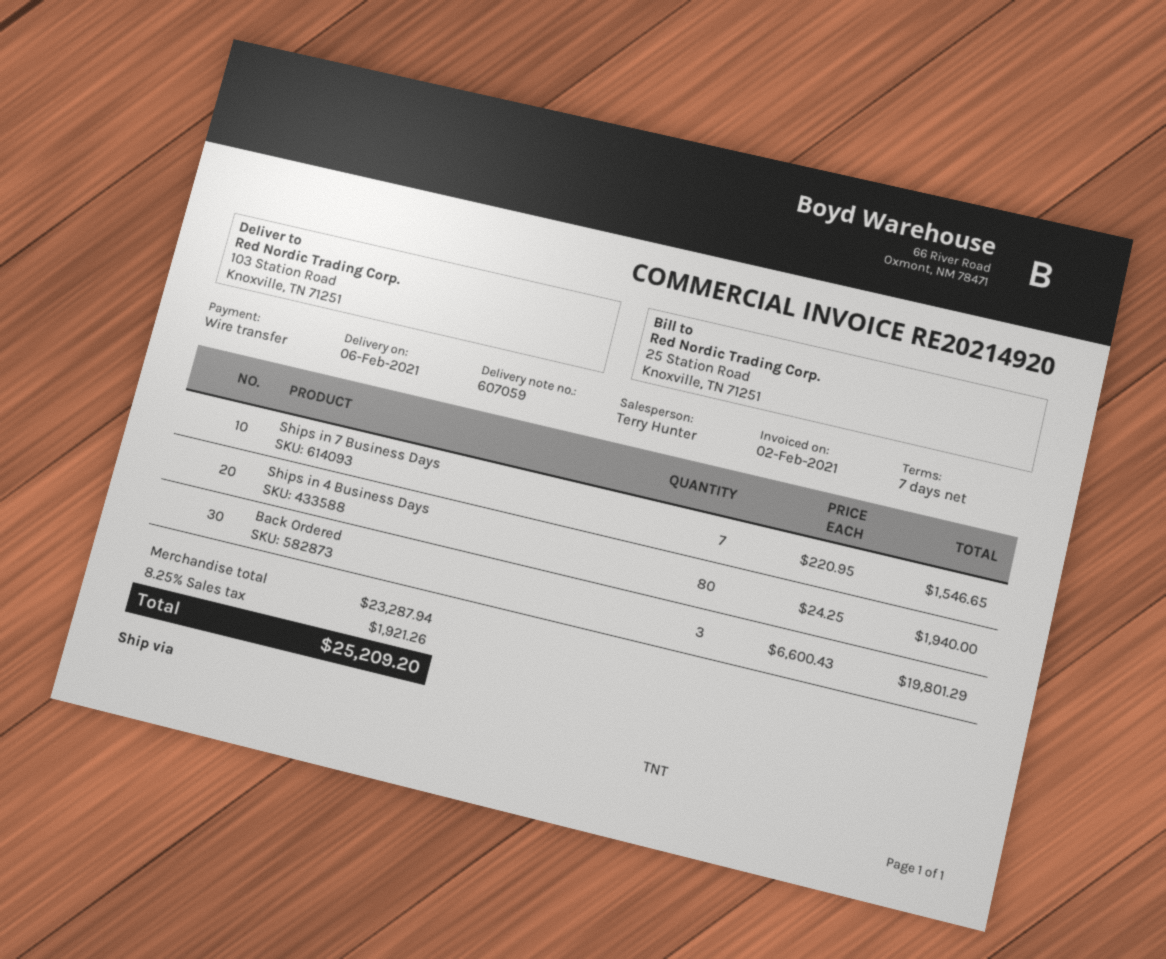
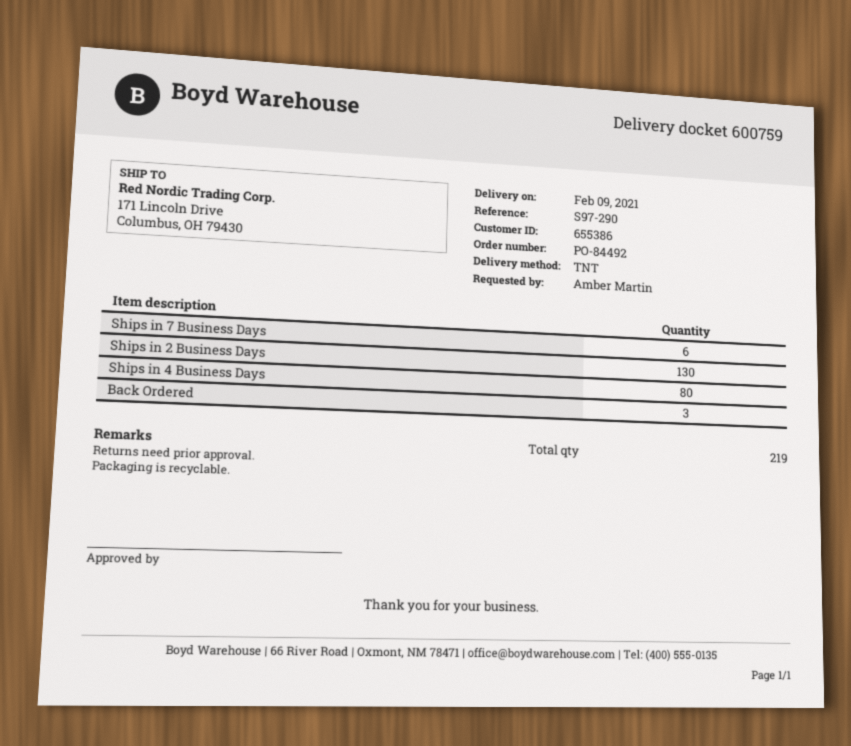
delivery note number: 607059 -> 600759
delivery date: 2021-02-06 -> 2021-02-09
ship to: 103 Station Road, Knoxville, TN 71251 -> 171 Lincoln Drive, Columbus, OH 79430
Ships in 7 Business Days: 7 -> 6
Ships in 2 Business Days: none -> 130

